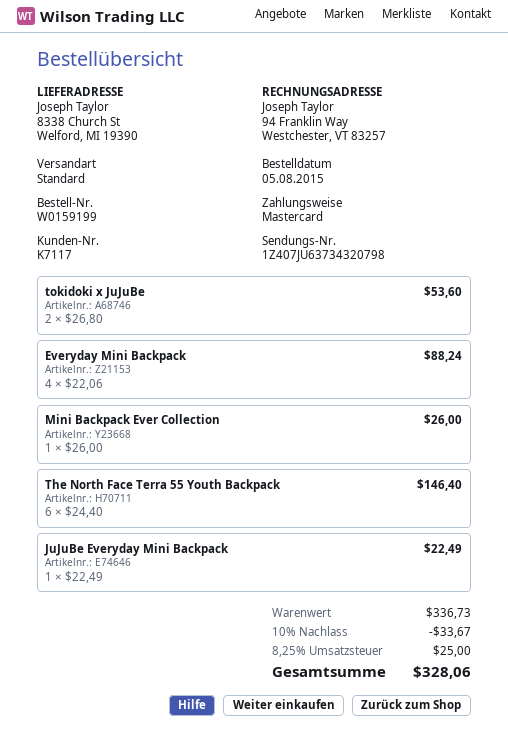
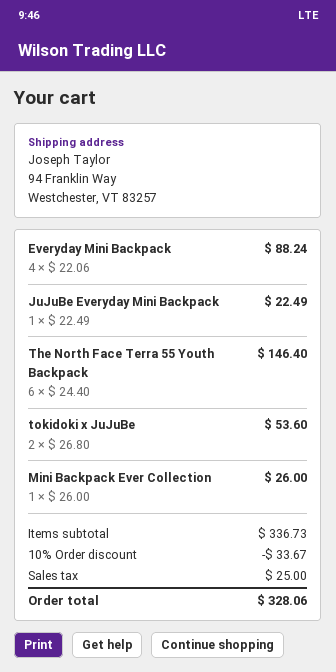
ship to: 8338 Church St, Welford, MI 19390 -> 94 Franklin Way, Westchester, VT 83257

